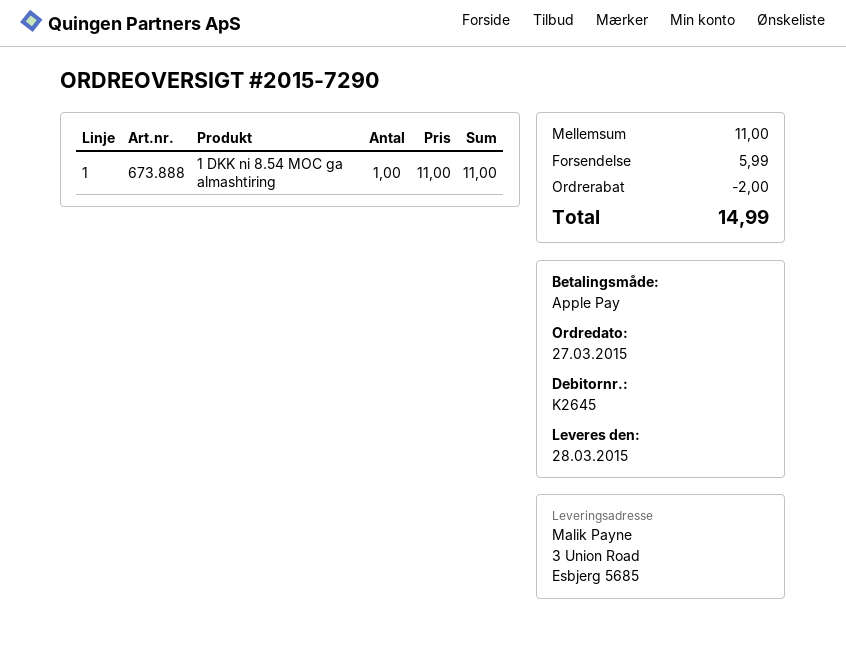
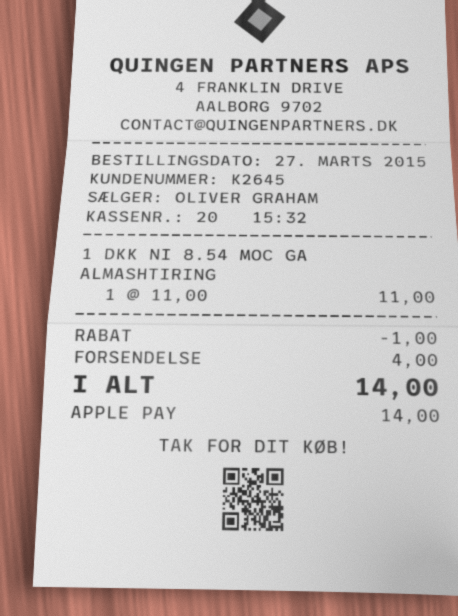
discount: 2.00 -> 1.00
shipping: 5.99 -> 4.00
total: 14.99 -> 14.00

